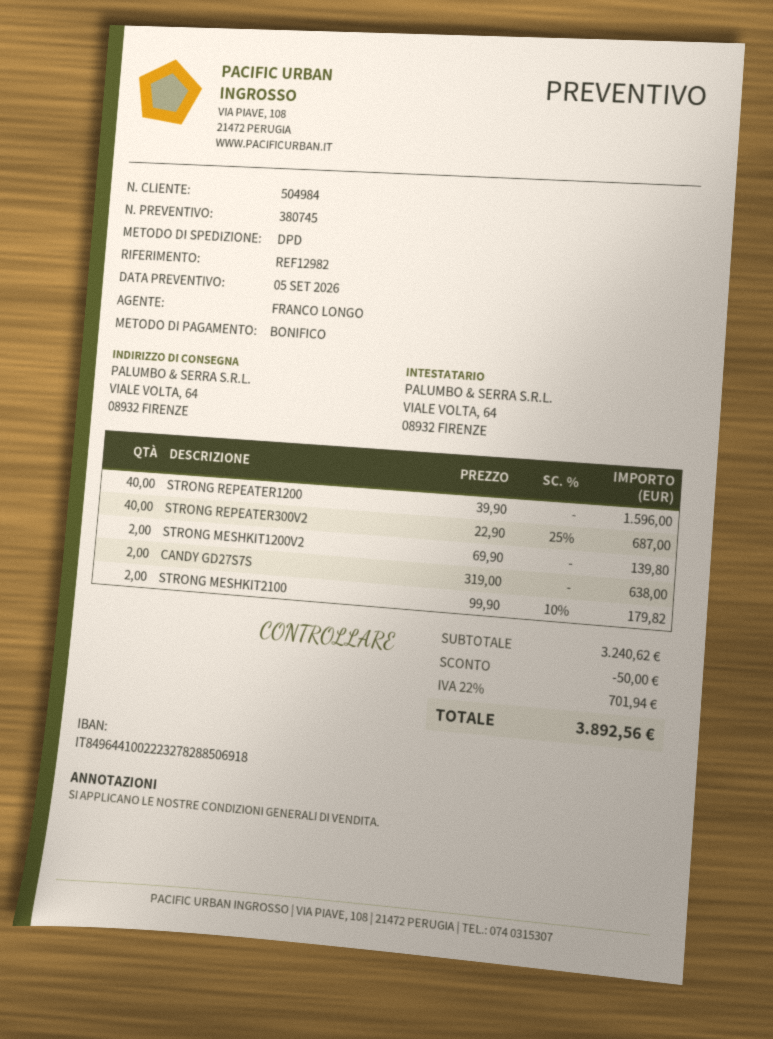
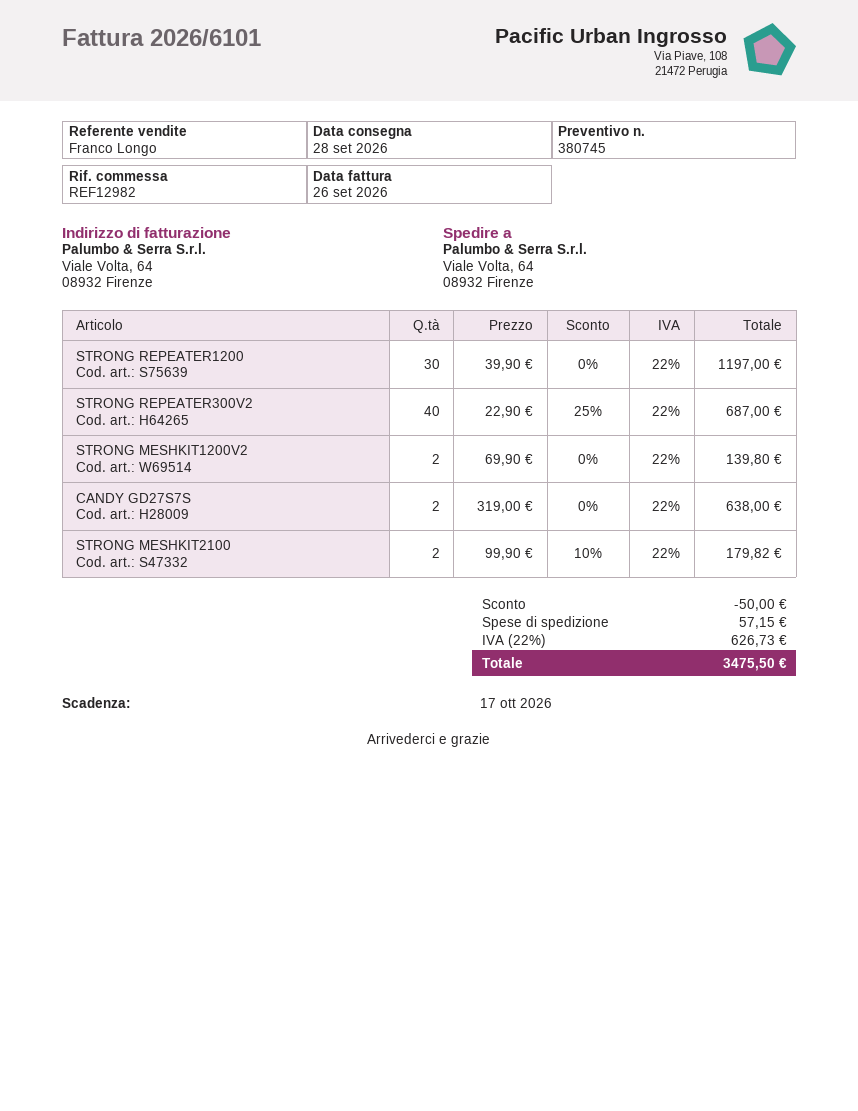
STRONG REPEATER1200: 40 x 39.90 = 1596.00 -> 30 x 39.90 = 1197.00
shipping: none -> 57.15
tax: 22% = 701.94 -> 22% = 626.73
total: 3892.56 -> 3475.50

